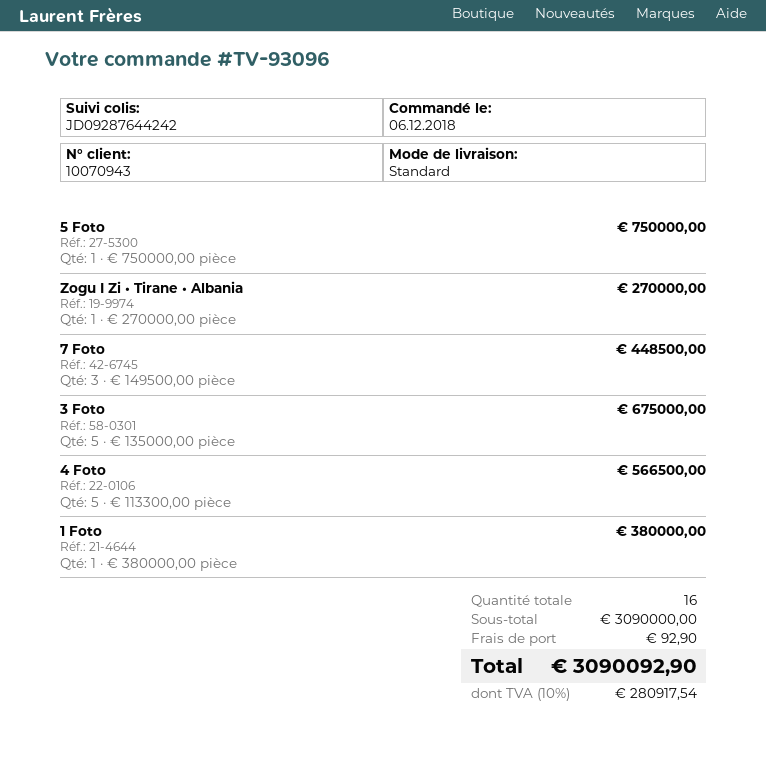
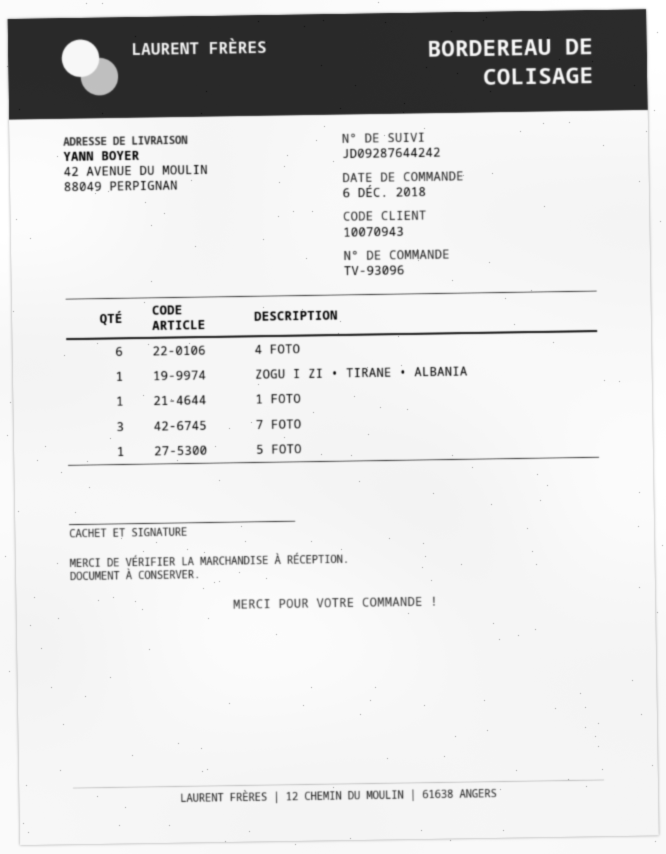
3 Foto: 5 -> none
4 Foto: 5 -> 6

